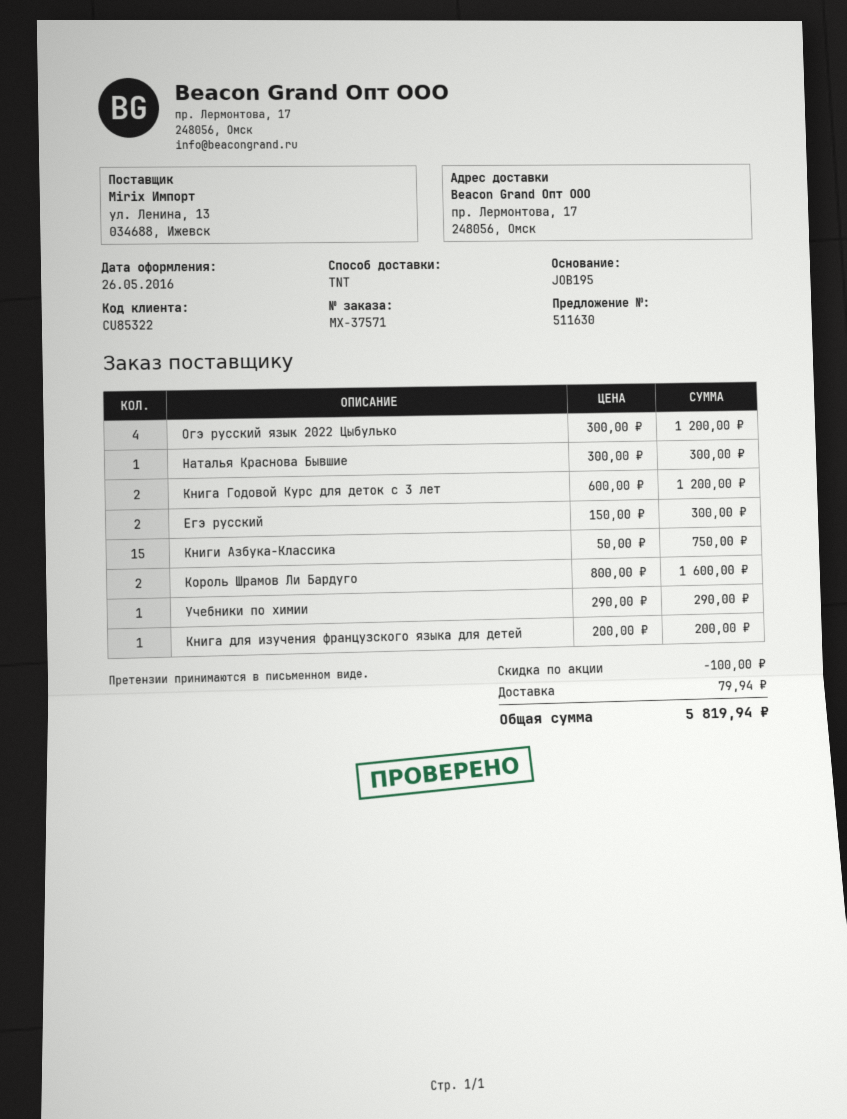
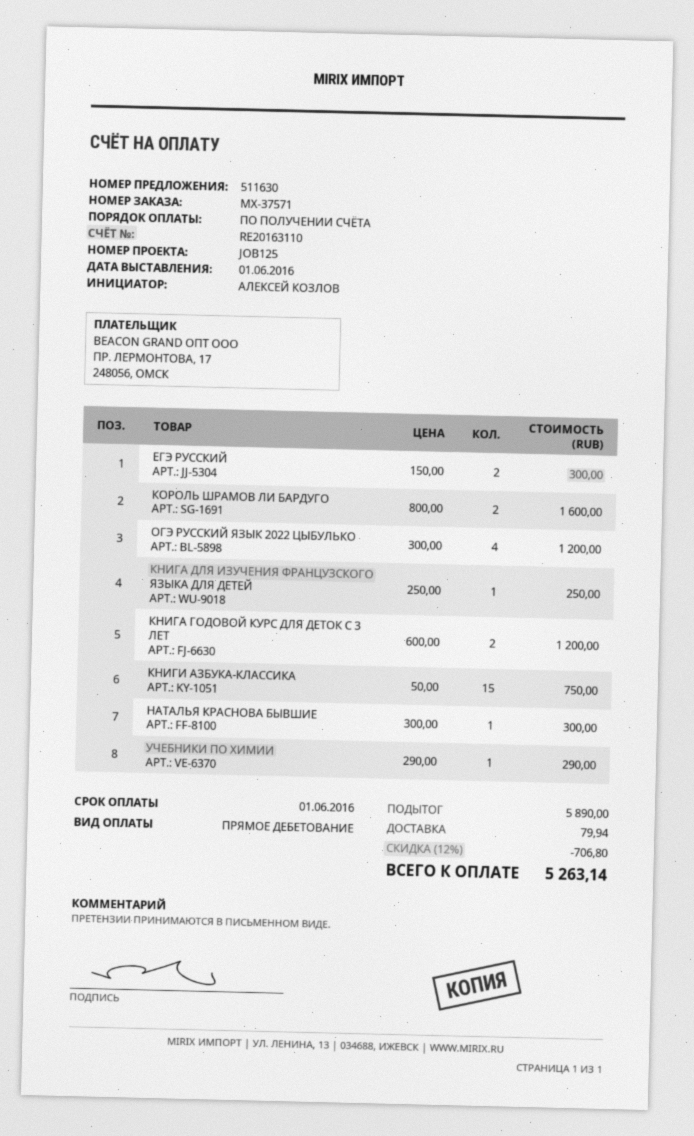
reference: JOB195 -> JOB125
Книга для изучения французского языка для детей: 1 x 200.00 = 200.00 -> 1 x 250.00 = 250.00
discount: 100.00 -> 706.80
total: 5819.94 -> 5263.14

